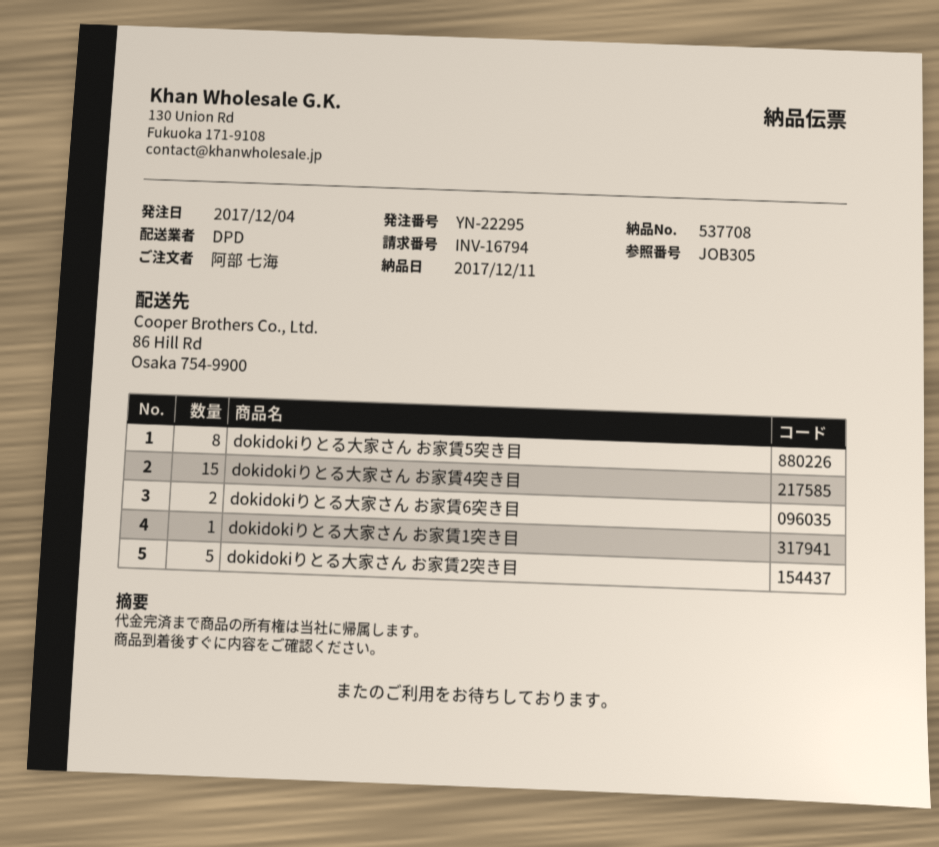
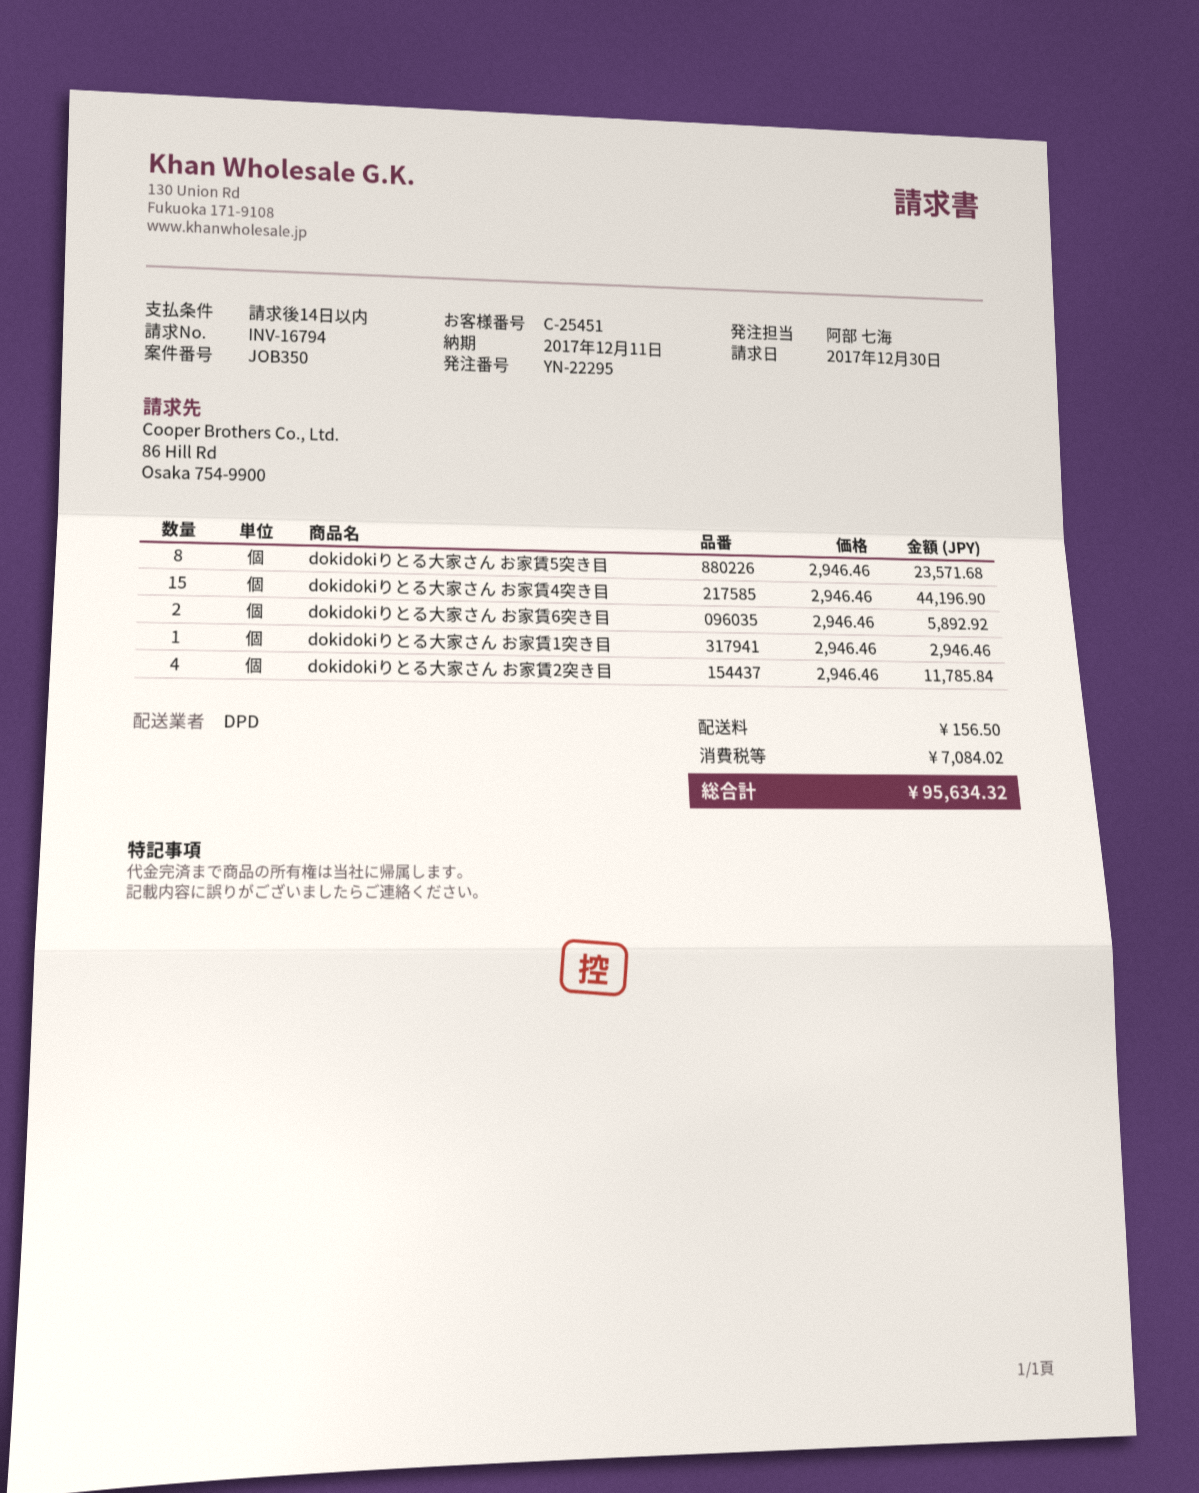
reference: JOB305 -> JOB350
dokidokiりとる大家さん お家賃2突き目: 5 -> 4

